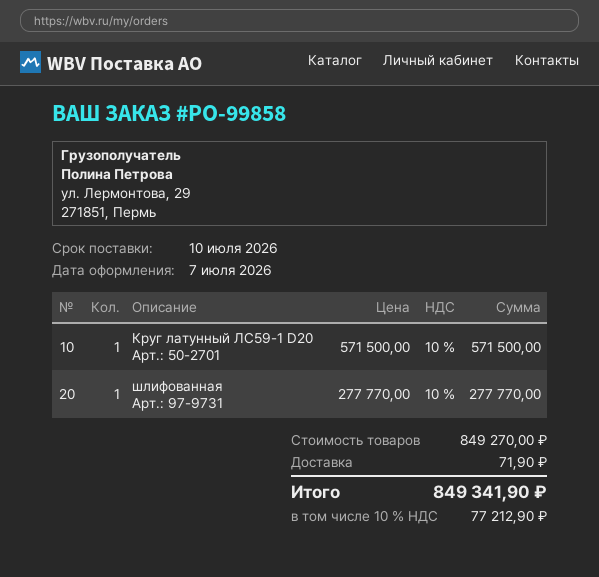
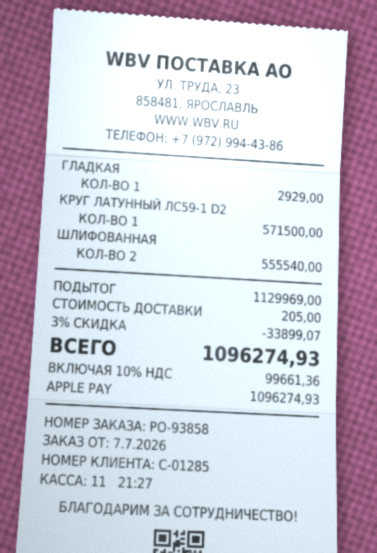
order number: PO-99858 -> PO-93858
шлифованная: 1 for 277770.00 -> 2 for 555540.00
ГЛАДКАЯ: none -> 1 for 2929.00
subtotal: 849270.00 -> 1129969.00
discount: none -> 3% = 33899.07
shipping: 71.90 -> 205.00
tax: 10% = 77212.90 -> 10% = 99661.36
total: 849341.90 -> 1096274.93

